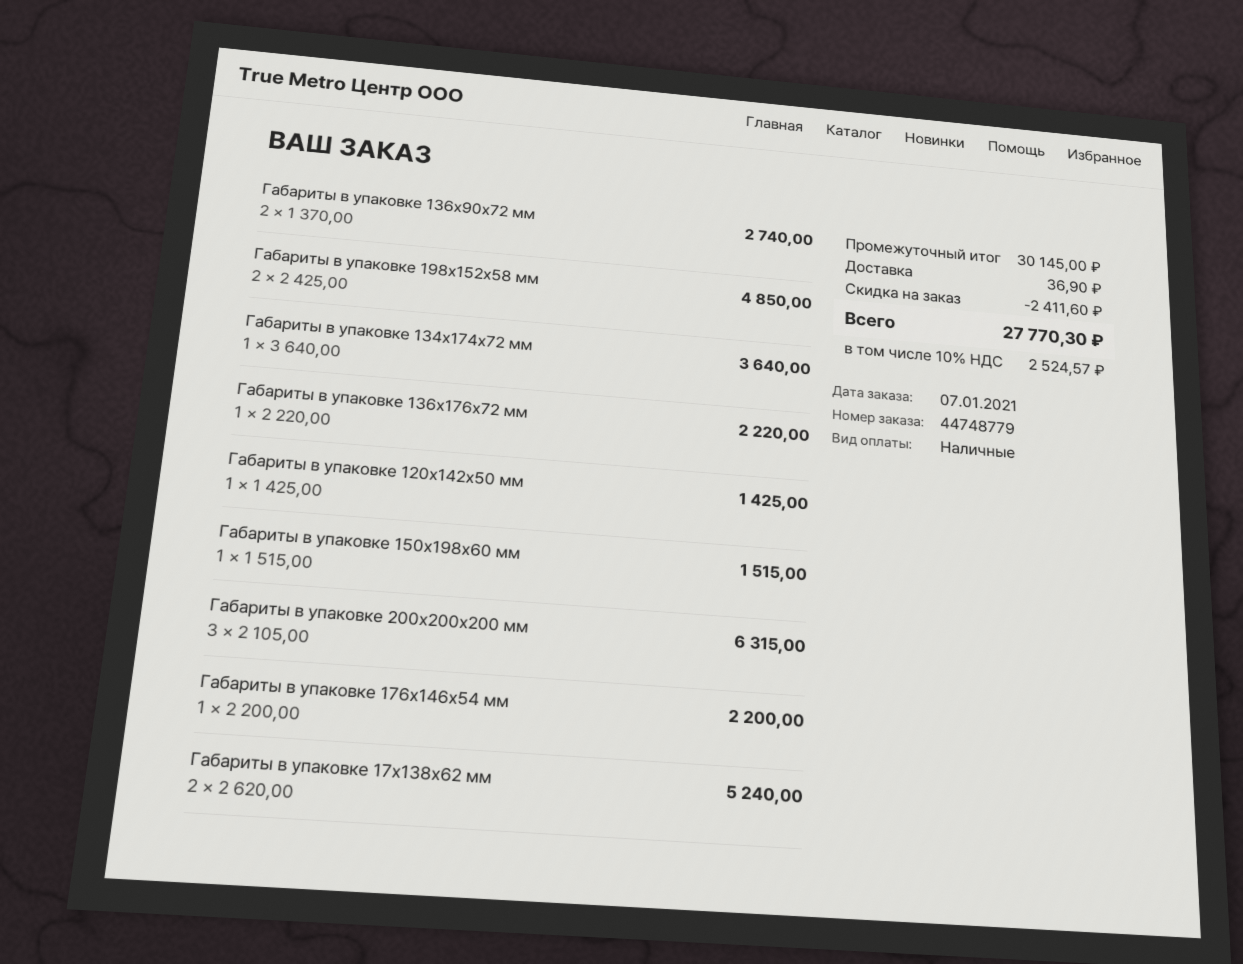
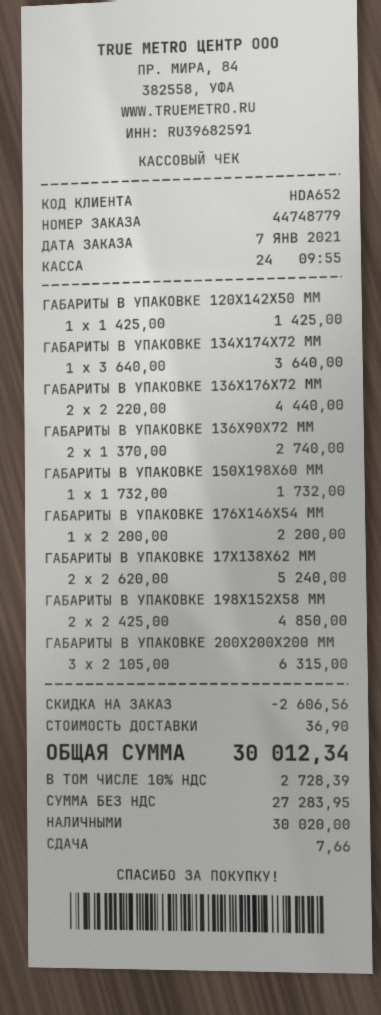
Габариты в упаковке 136x176x72 мм: 1 x 2220.00 = 2220.00 -> 2 x 2220.00 = 4440.00
Габариты в упаковке 150x198x60 мм: 1 x 1515.00 = 1515.00 -> 1 x 1732.00 = 1732.00
discount: 2411.60 -> 2606.56
tax: 10% = 2524.57 -> 10% = 2728.39
total: 27770.30 -> 30012.34

